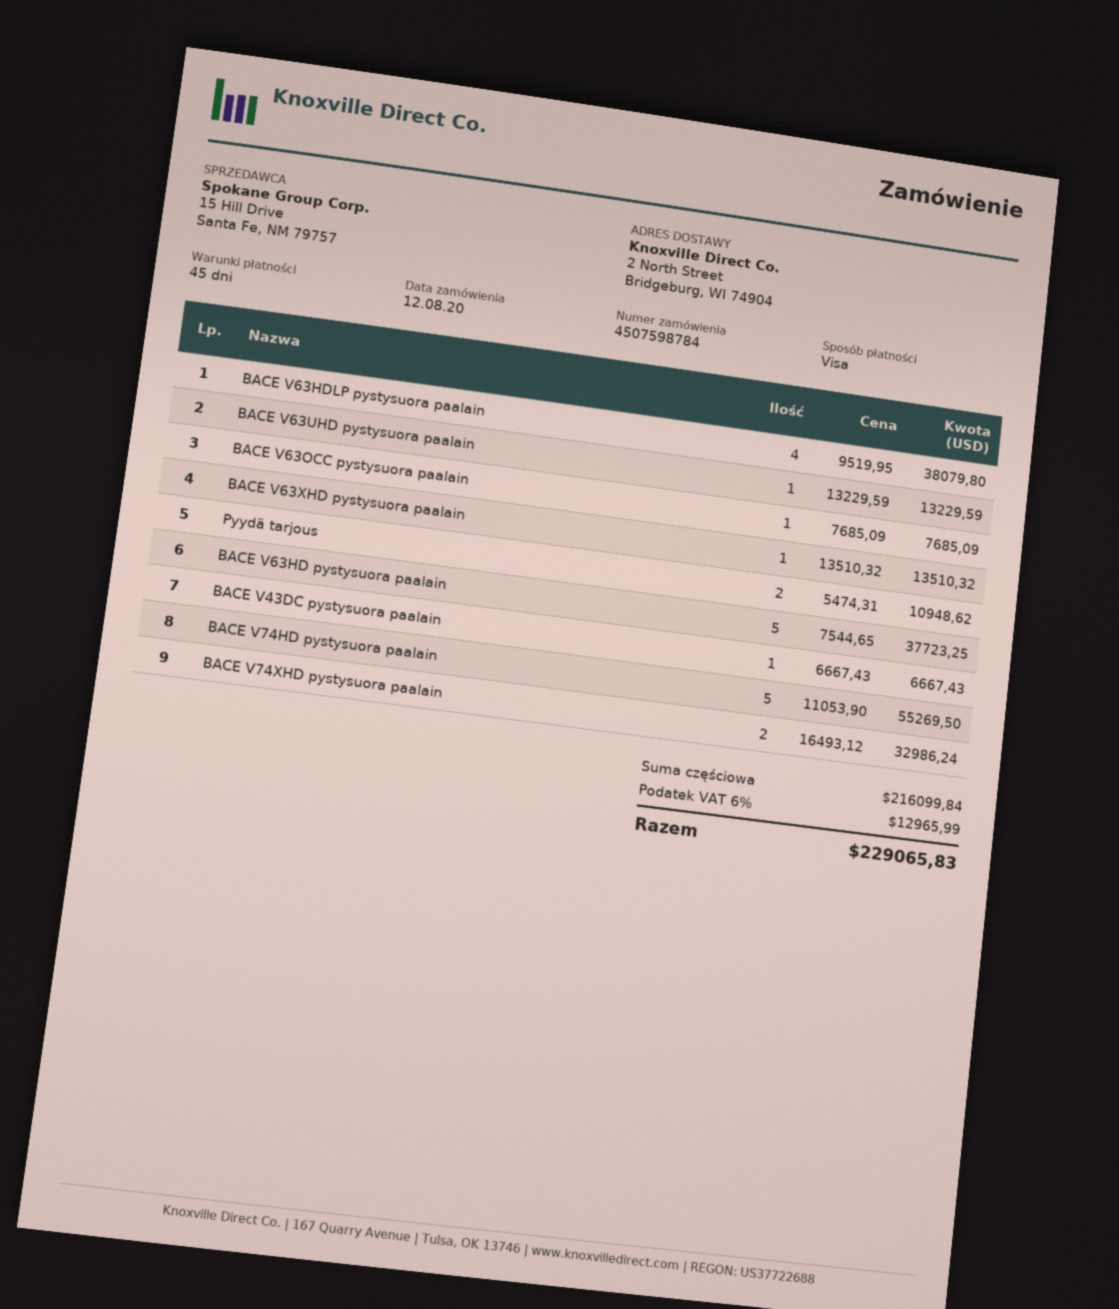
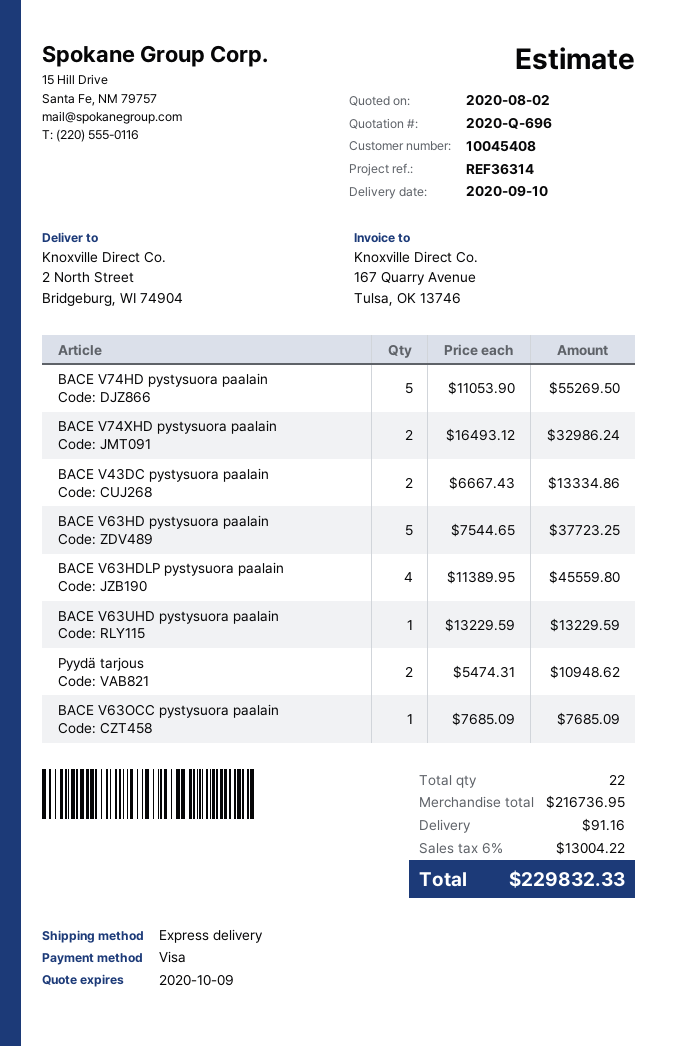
BACE V63HDLP pystysuora paalain: 4 x 9519.95 = 38079.80 -> 4 x 11389.95 = 45559.80
BACE V63XHD pystysuora paalain: 1 x 13510.32 = 13510.32 -> none
BACE V43DC pystysuora paalain: 1 x 6667.43 = 6667.43 -> 2 x 6667.43 = 13334.86
subtotal: 216099.84 -> 216736.95
shipping: none -> 91.16
tax: 6% = 12965.99 -> 6% = 13004.22
total: 229065.83 -> 229832.33

